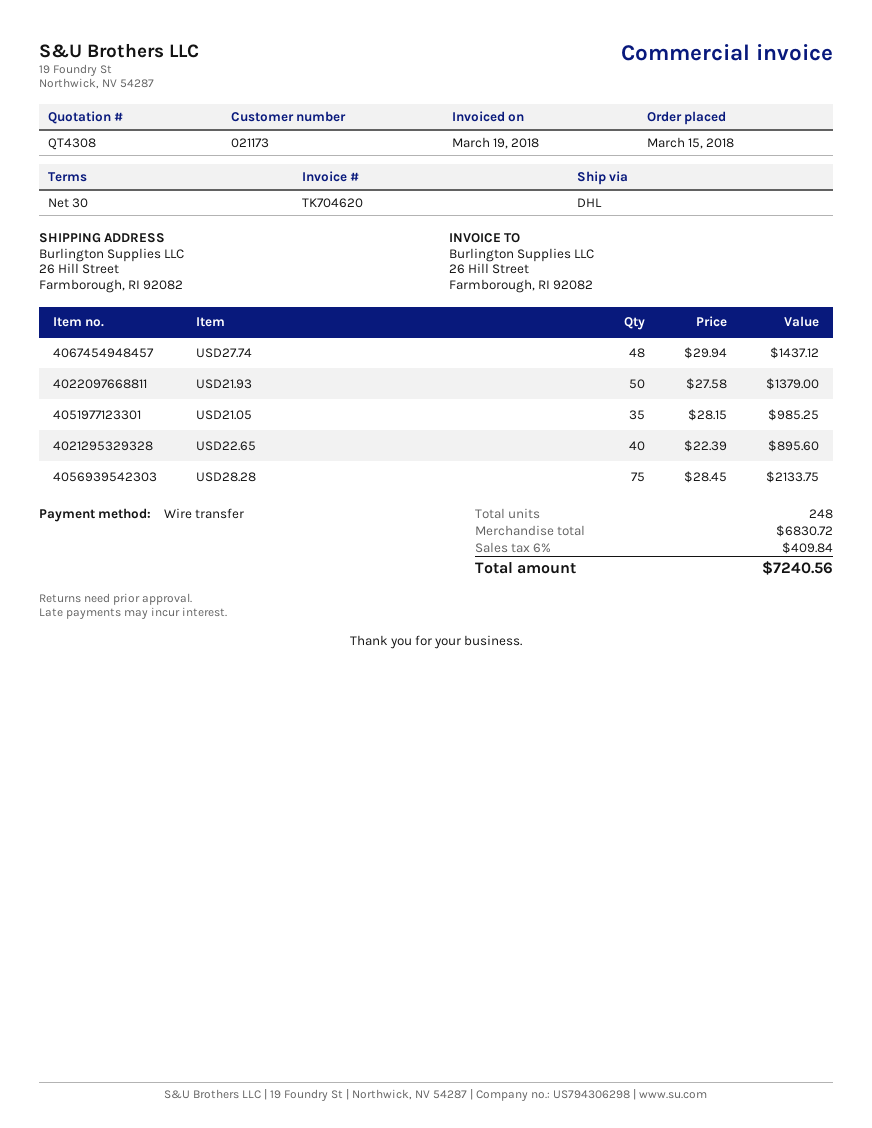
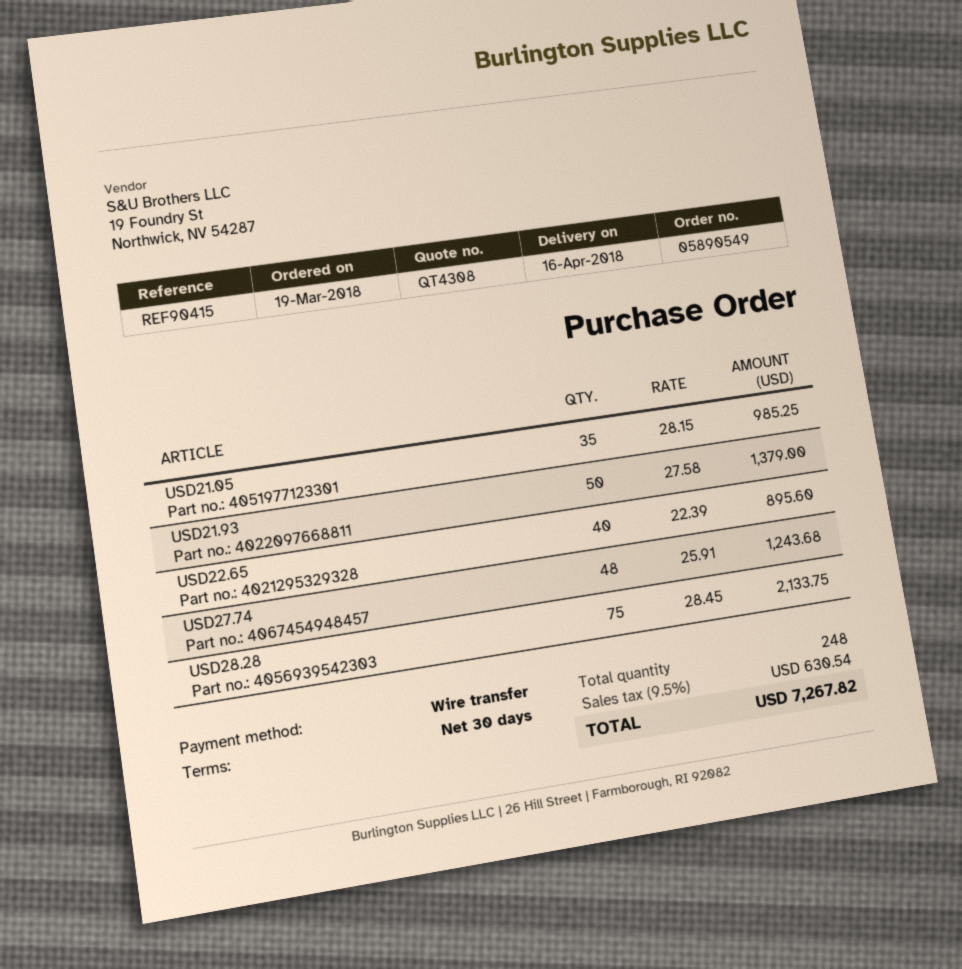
order date: 2018-03-15 -> 2018-03-19
USD27.74: 48 x 29.94 = 1437.12 -> 48 x 25.91 = 1243.68
tax: 6% = 409.84 -> 9.5% = 630.54
total: 7240.56 -> 7267.82

